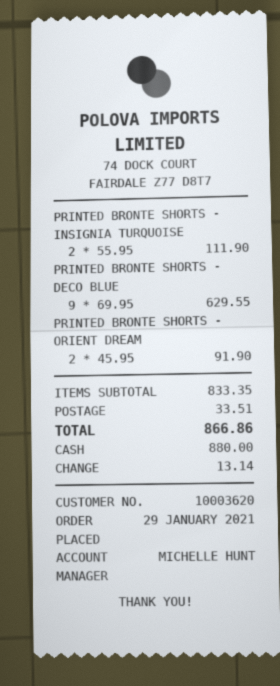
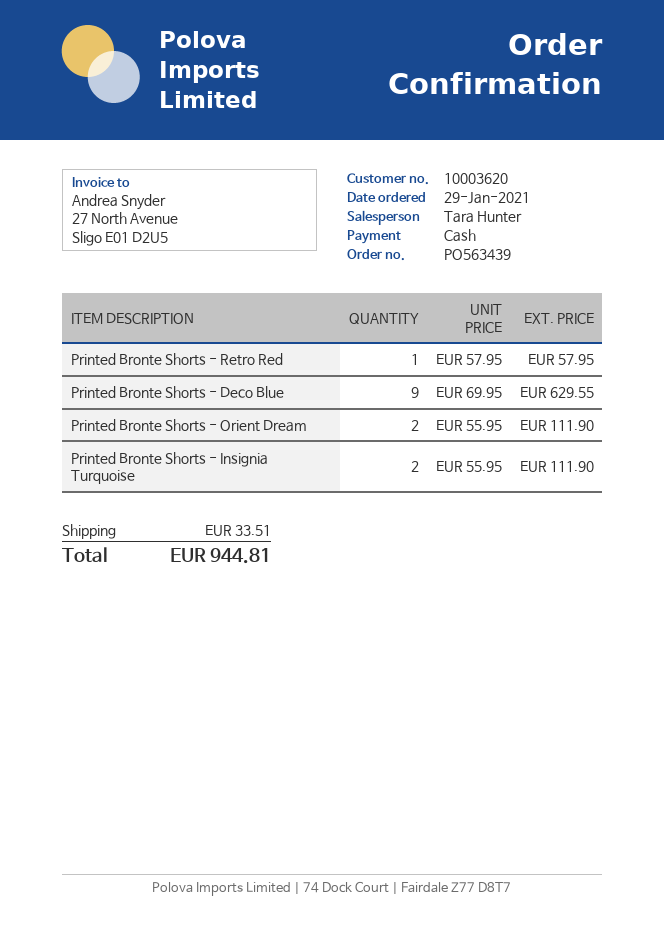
sales rep: MICHELLE HUNT -> Tara Hunter
PRINTED BRONTE SHORTS - ORIENT DREAM: 2 x 45.95 = 91.90 -> 2 x 55.95 = 111.90
Printed Bronte Shorts - Retro Red: none -> 1 x 57.95 = 57.95
total: 866.86 -> 944.81

